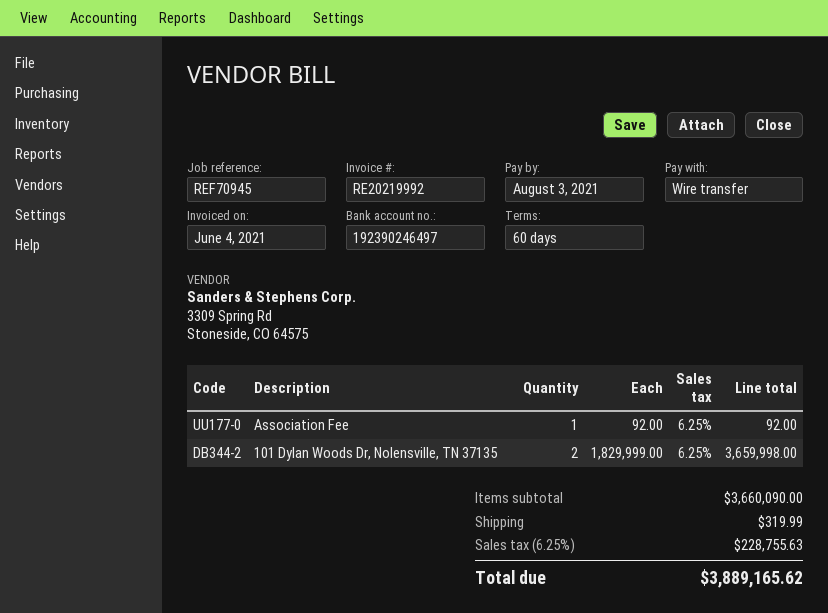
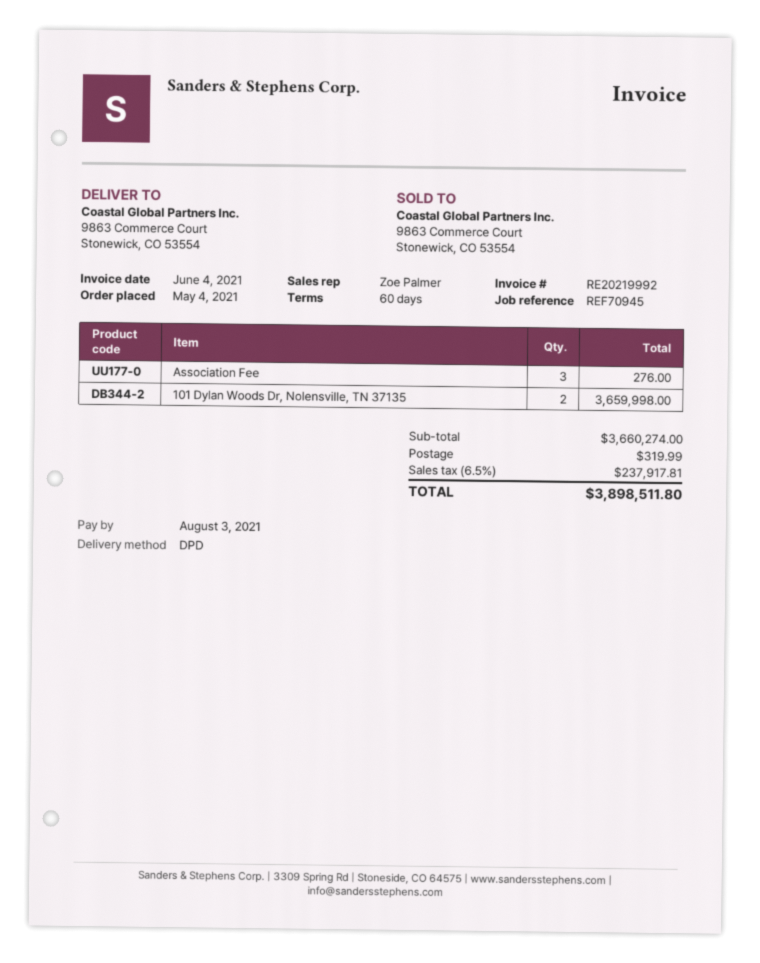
Association Fee: 1 for 92.00 -> 3 for 276.00
subtotal: 3660090.00 -> 3660274.00
tax: 6.25% = 228755.63 -> 6.5% = 237917.81
total: 3889165.62 -> 3898511.80

